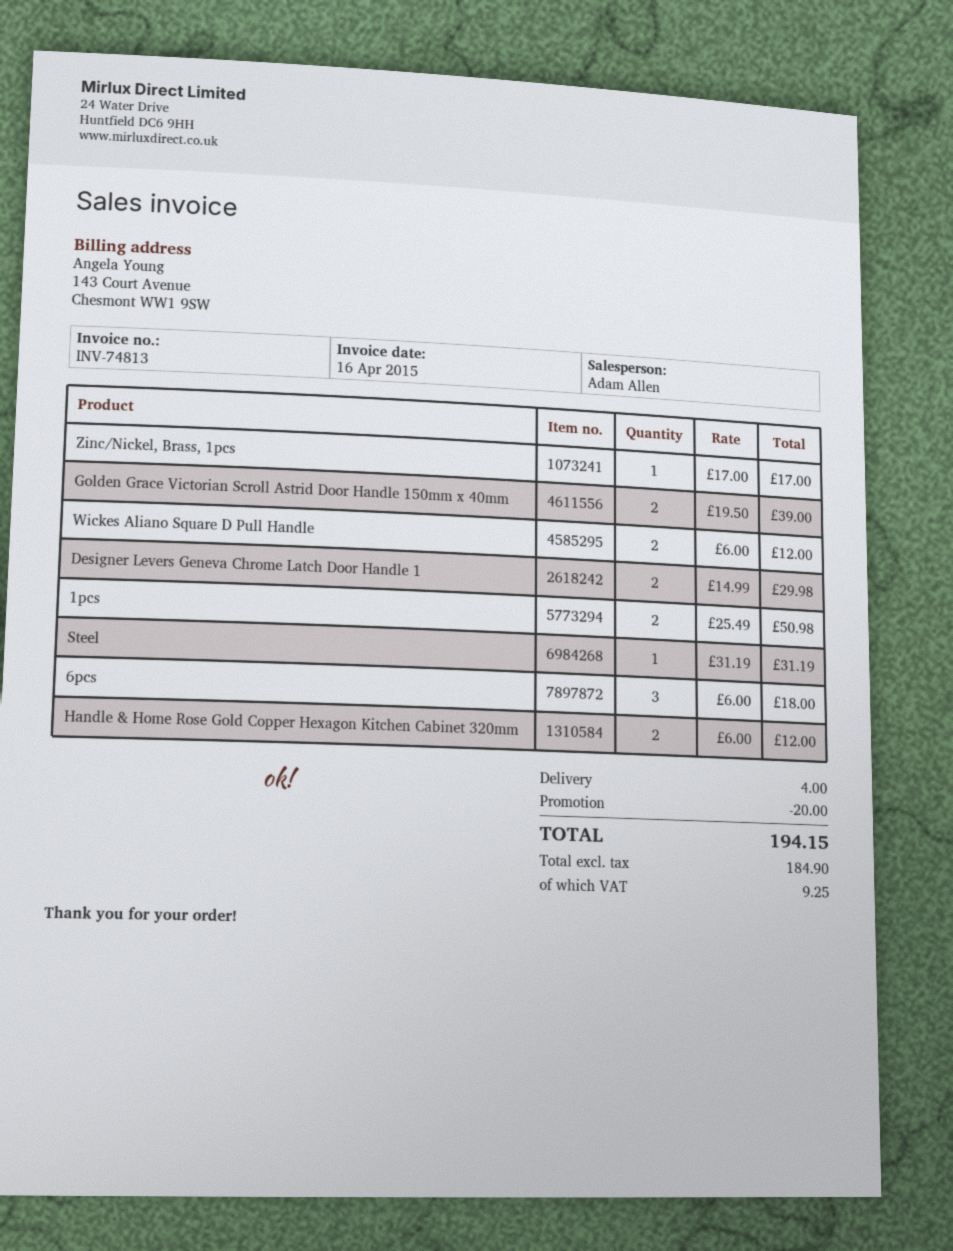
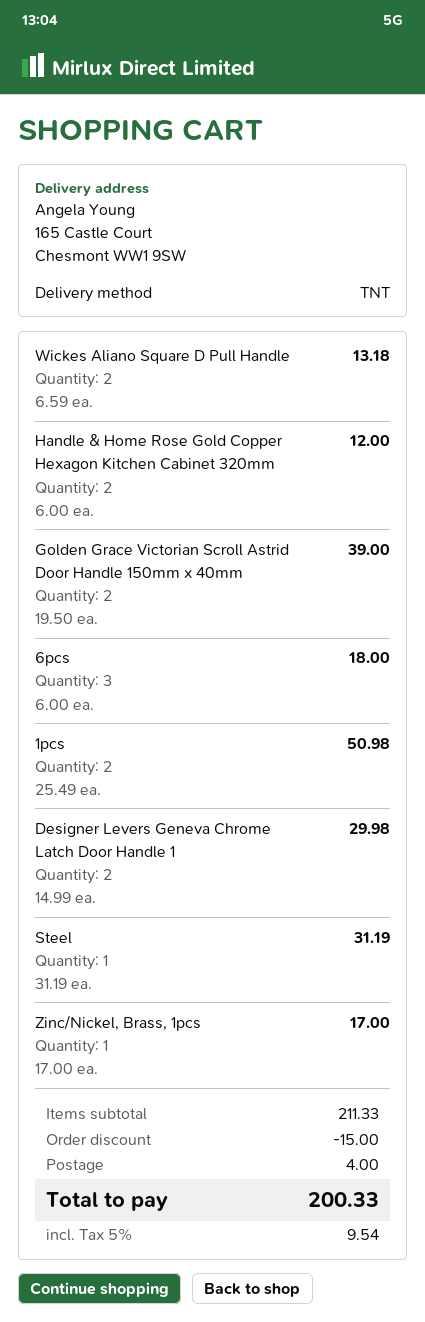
Wickes Aliano Square D Pull Handle: 2 x 6.00 = 12.00 -> 2 x 6.59 = 13.18
discount: 20.00 -> 15.00
tax: 9.25 -> 9.54
total: 194.15 -> 200.33

